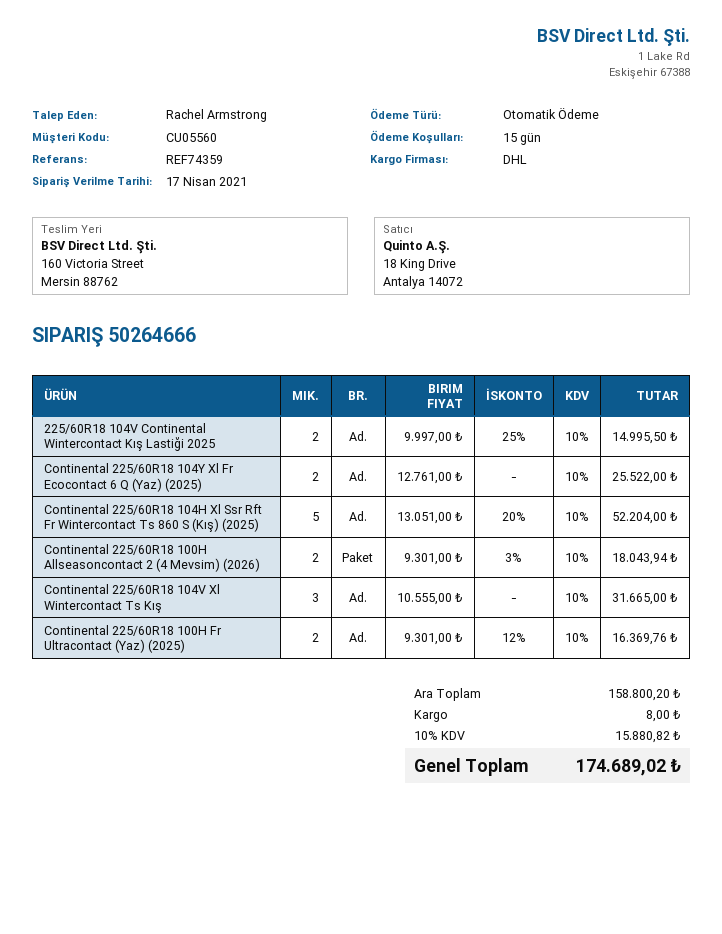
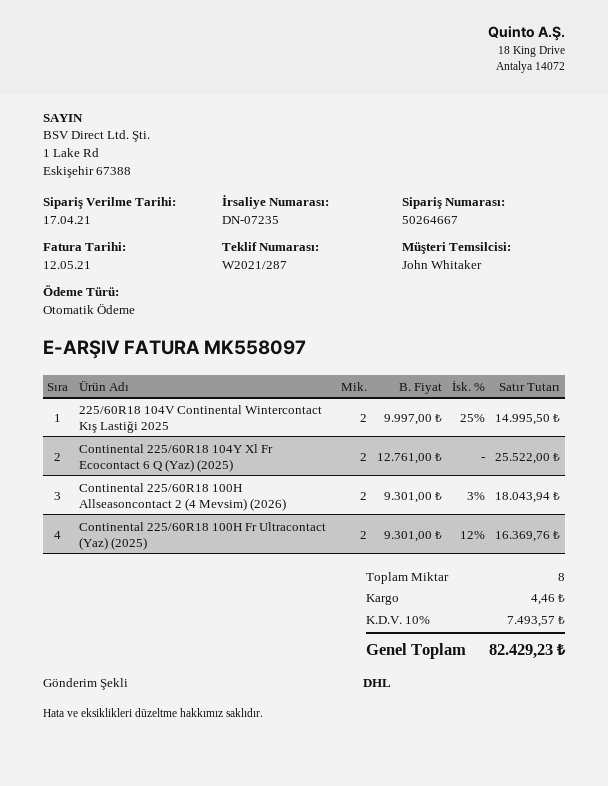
order number: 50264666 -> 50264667
Continental 225/60R18 104H Xl Ssr Rft Fr Wintercontact Ts 860 S (Kış) (2025): 5 x 13051.00 - 20% = 52204.00 -> none
Continental 225/60R18 104V Xl Wintercontact Ts Kış: 3 x 10555.00 = 31665.00 -> none
shipping: 8.00 -> 4.46
tax: 10% = 15880.82 -> 10% = 7493.57
total: 174689.02 -> 82429.23

